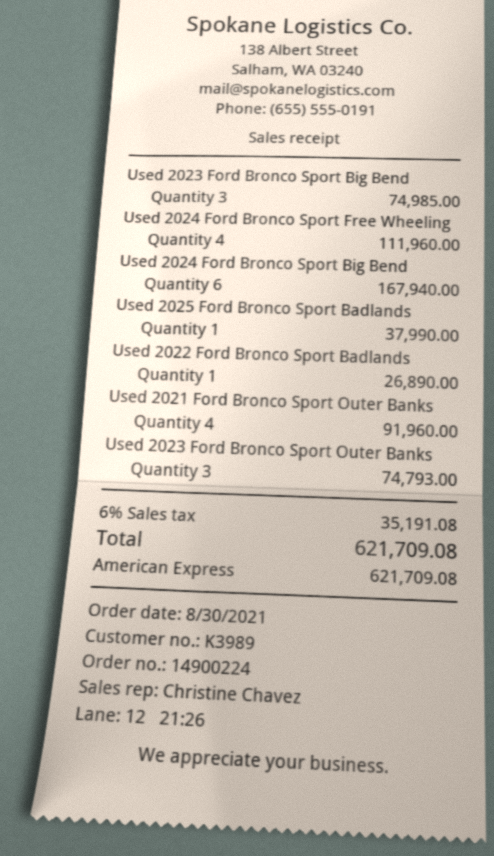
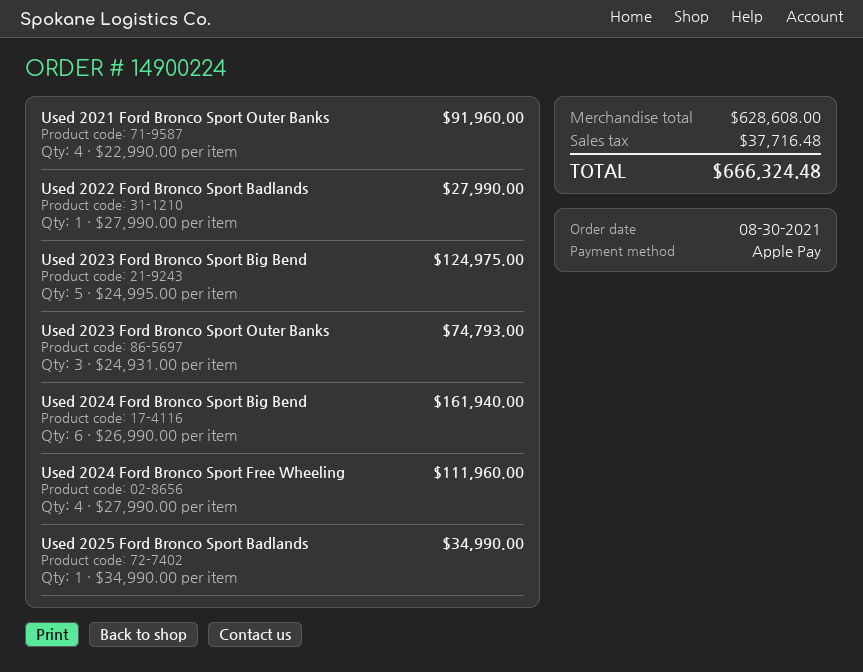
payment method: American Express -> Apple Pay
Used 2023 Ford Bronco Sport Big Bend: 3 for 74985.00 -> 5 for 124975.00
Used 2024 Ford Bronco Sport Big Bend: 6 for 167940.00 -> 6 for 161940.00
Used 2025 Ford Bronco Sport Badlands: 1 for 37990.00 -> 1 for 34990.00
Used 2022 Ford Bronco Sport Badlands: 1 for 26890.00 -> 1 for 27990.00
tax: 35191.08 -> 37716.48
total: 621709.08 -> 666324.48

